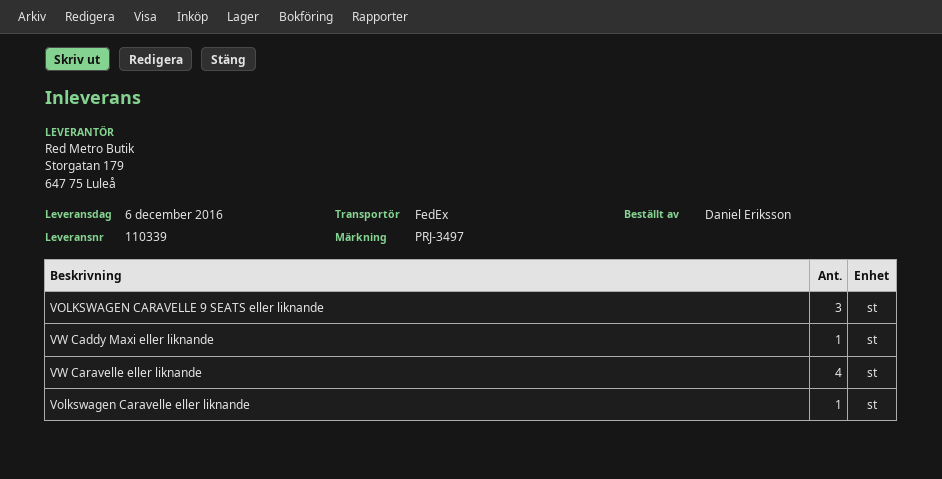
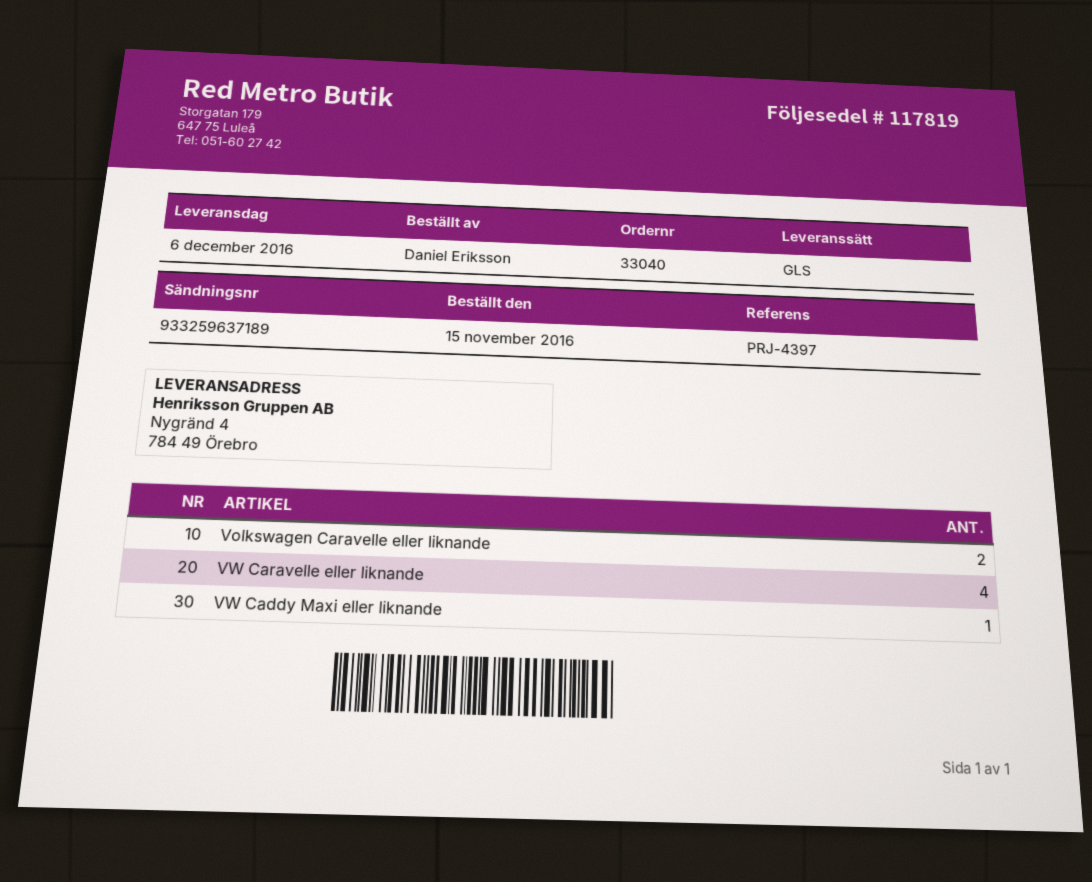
delivery note number: 110339 -> 117819
reference: PRJ-3497 -> PRJ-4397
shipping method: FedEx -> GLS
VOLKSWAGEN CARAVELLE 9 SEATS eller liknande: 3 -> none
Volkswagen Caravelle eller liknande: 1 -> 2

